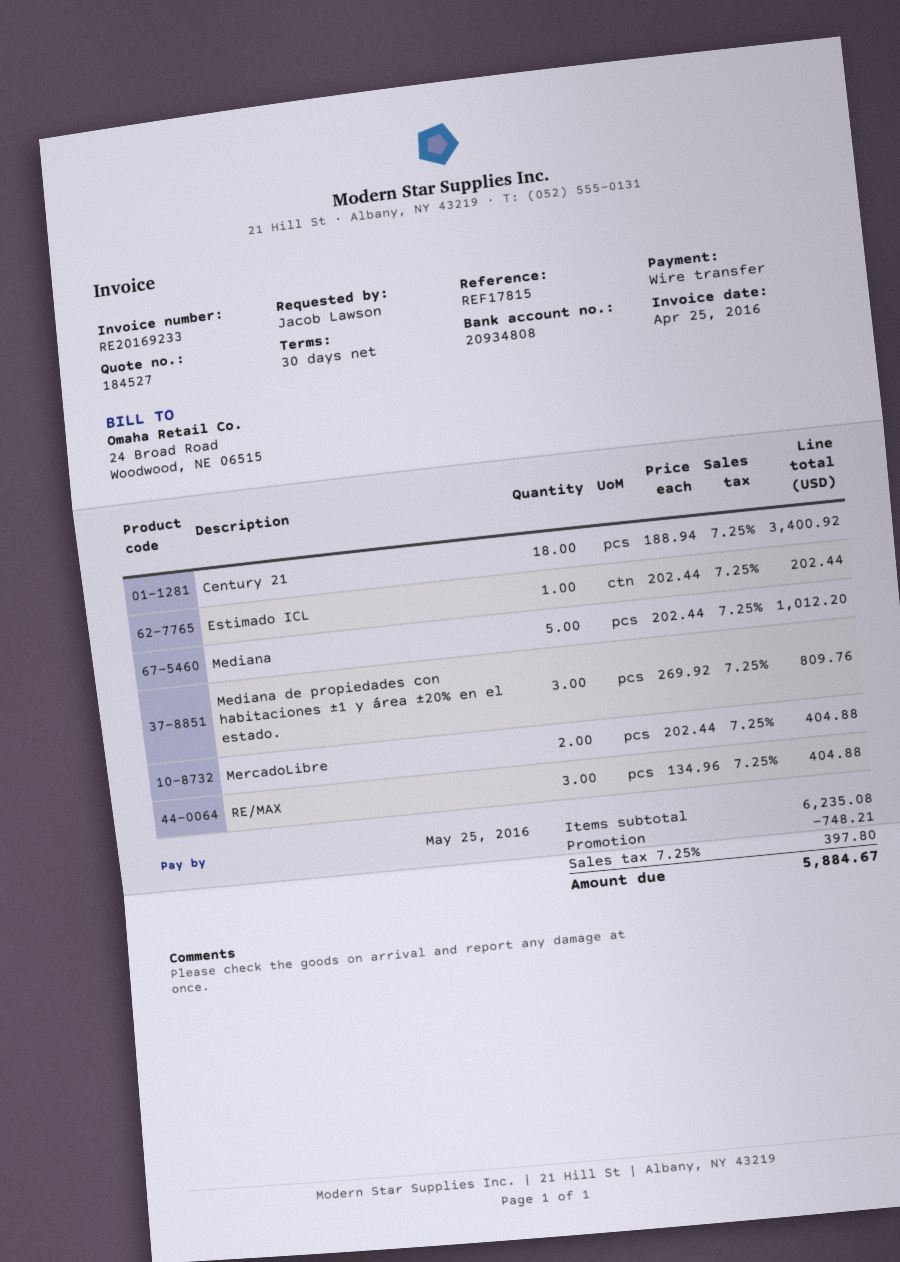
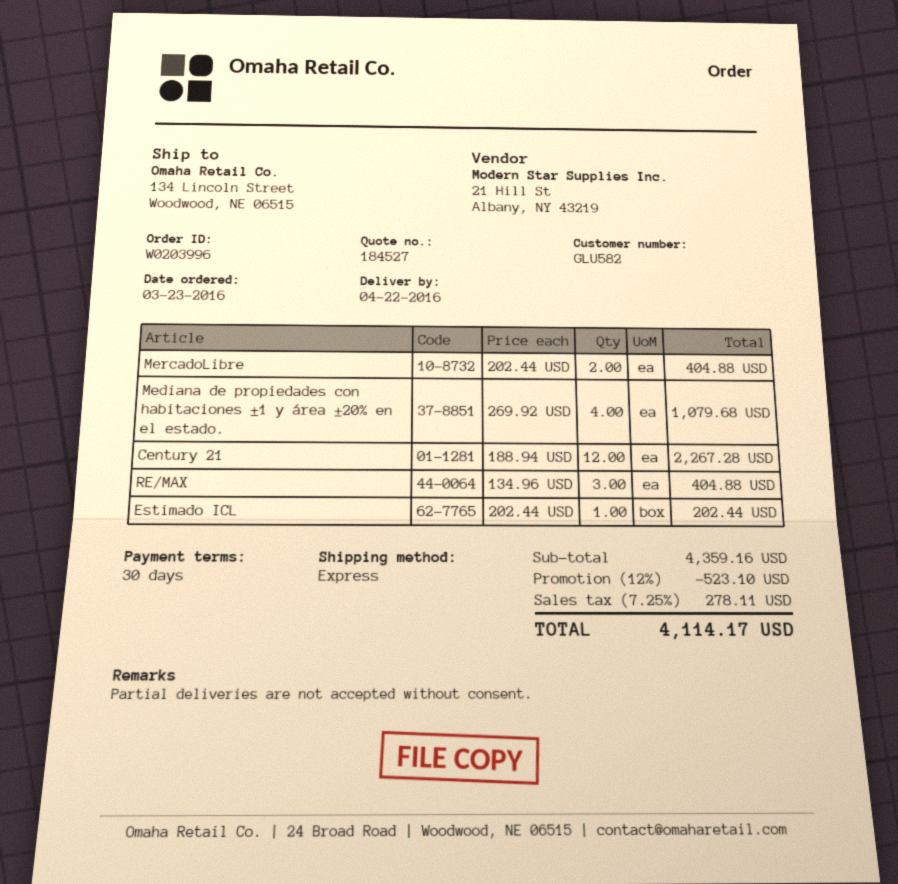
Century 21: 18 x 188.94 = 3400.92 -> 12 x 188.94 = 2267.28
Mediana: 5 x 202.44 = 1012.20 -> none
Mediana de propiedades con habitaciones ±1 y área ±20% en el estado.: 3 x 269.92 = 809.76 -> 4 x 269.92 = 1079.68
subtotal: 6235.08 -> 4359.16
discount: 748.21 -> 523.10
tax: 7.25% = 397.80 -> 7.25% = 278.11
total: 5884.67 -> 4114.17

